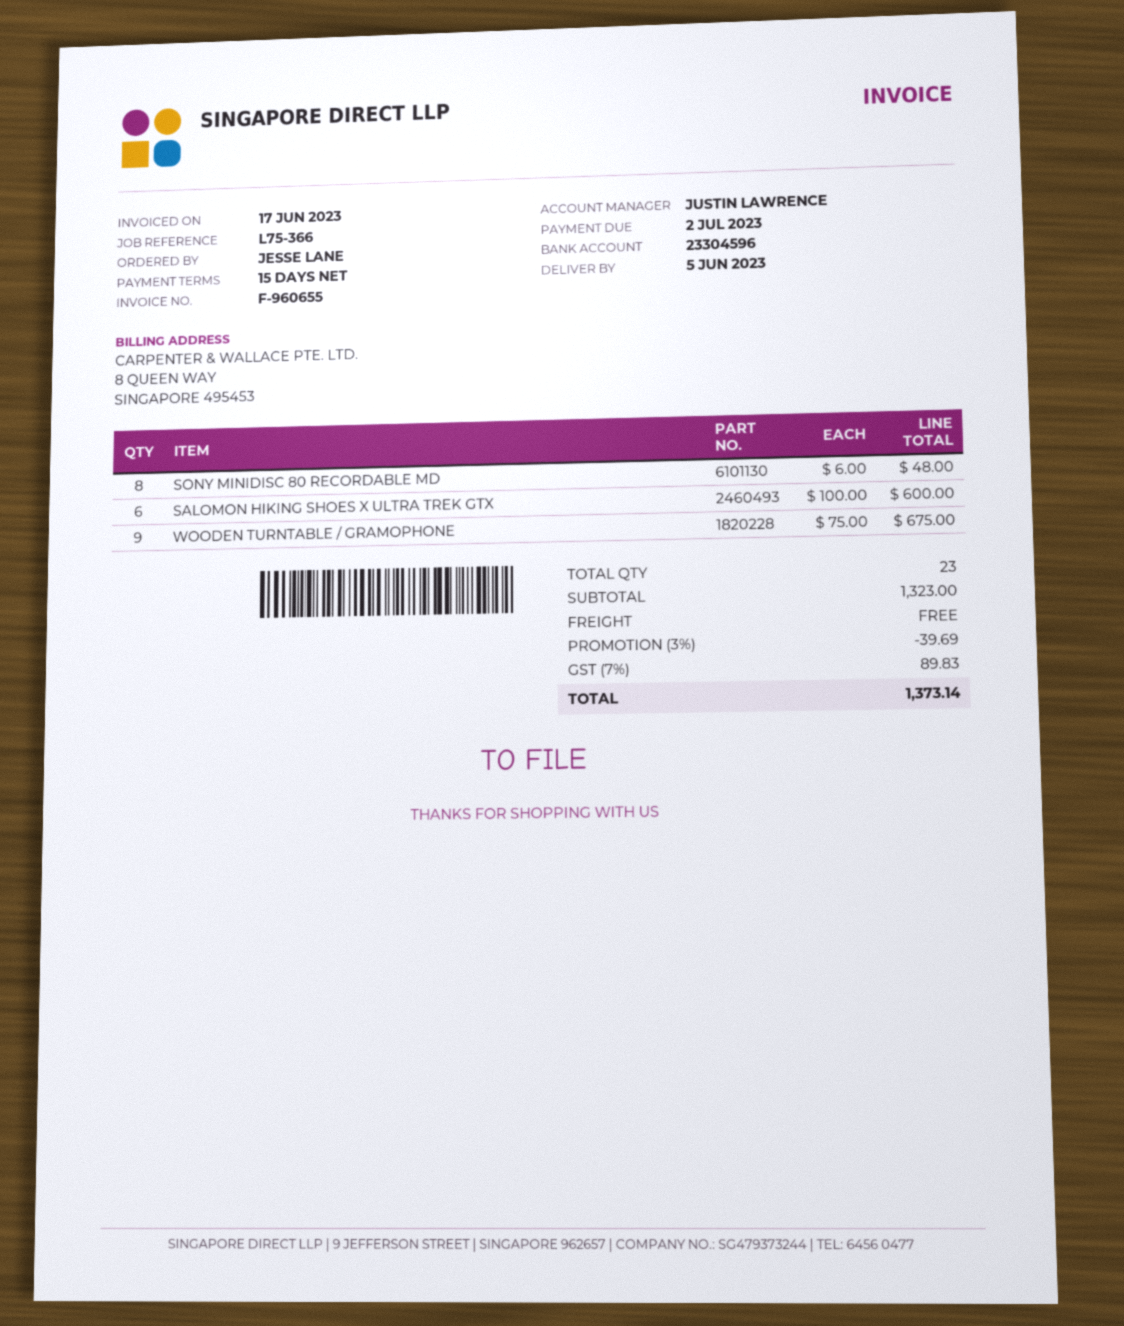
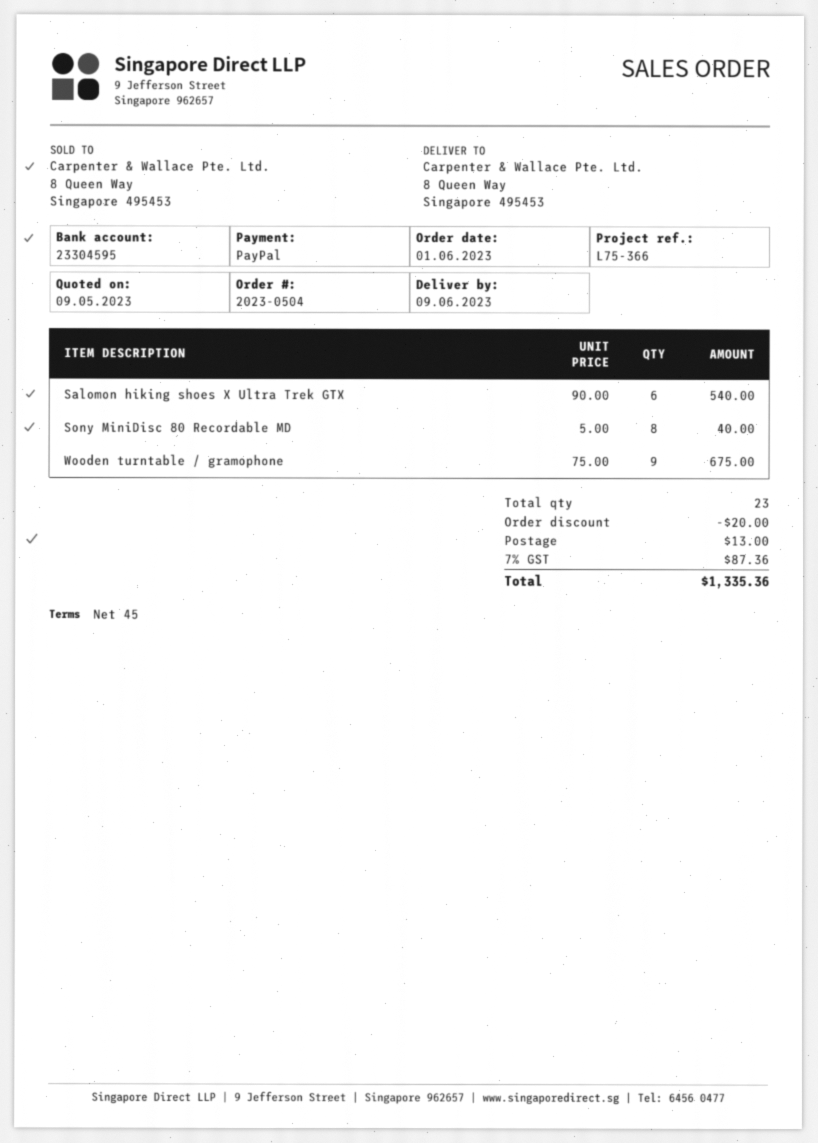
delivery date: 2023-06-05 -> 2023-06-09
payment terms: 15 days -> 45 days
bank account: 23304596 -> 23304595
SONY MINIDISC 80 RECORDABLE MD: 8 x 6.00 = 48.00 -> 8 x 5.00 = 40.00
SALOMON HIKING SHOES X ULTRA TREK GTX: 6 x 100.00 = 600.00 -> 6 x 90.00 = 540.00
discount: 39.69 -> 20.00
shipping: 0.00 -> 13.00
tax: 7% = 89.83 -> 7% = 87.36
total: 1373.14 -> 1335.36

